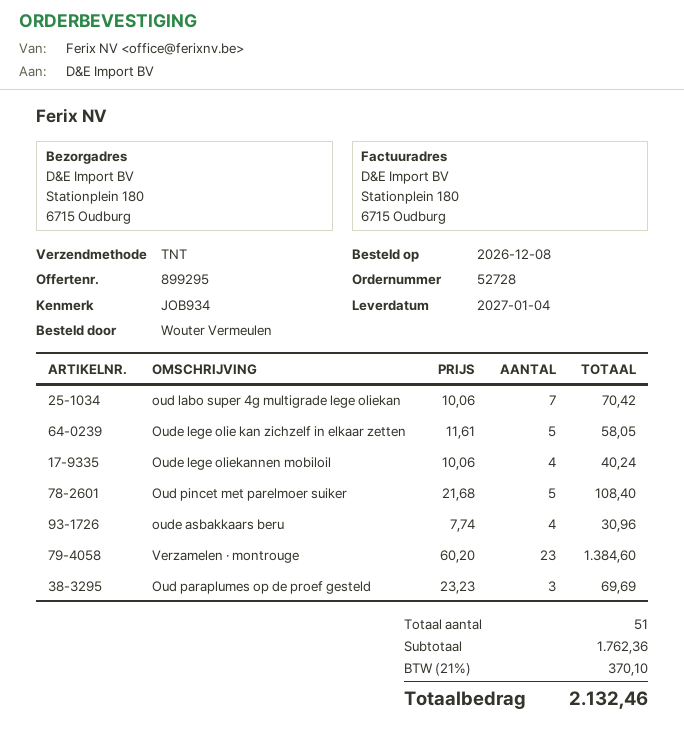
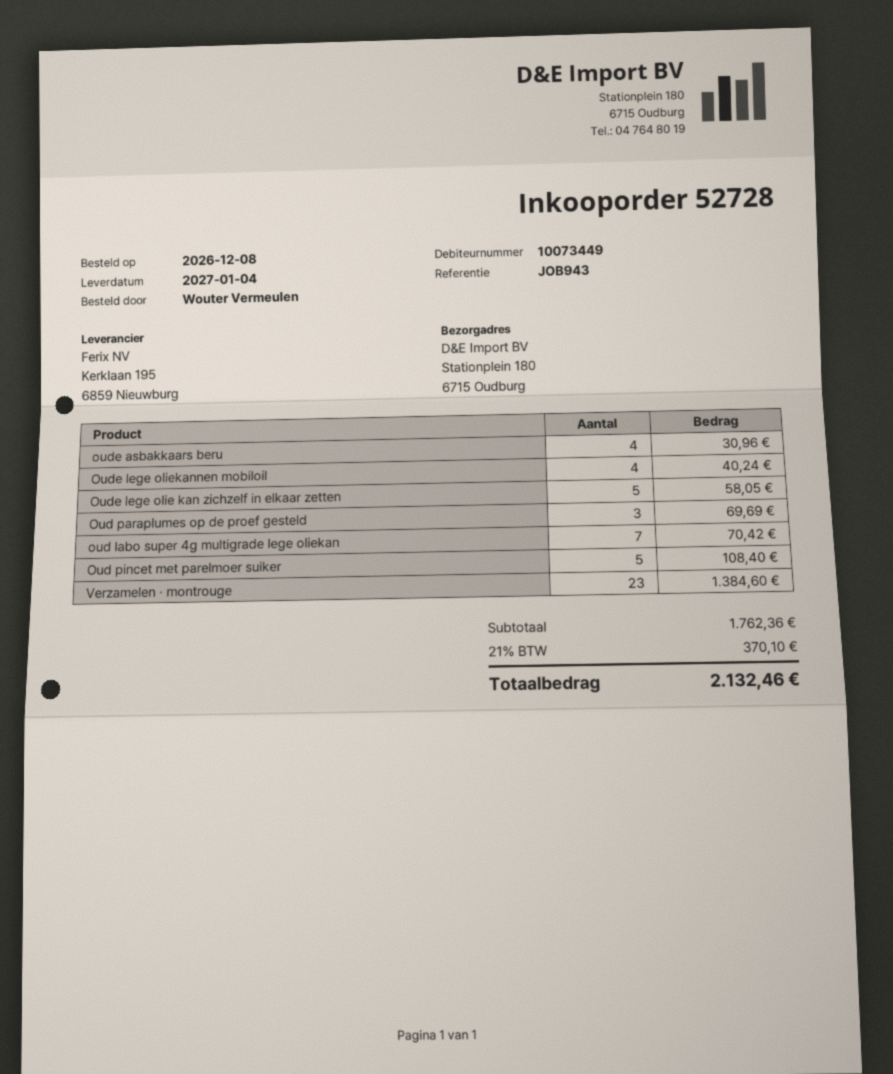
reference: JOB934 -> JOB943

